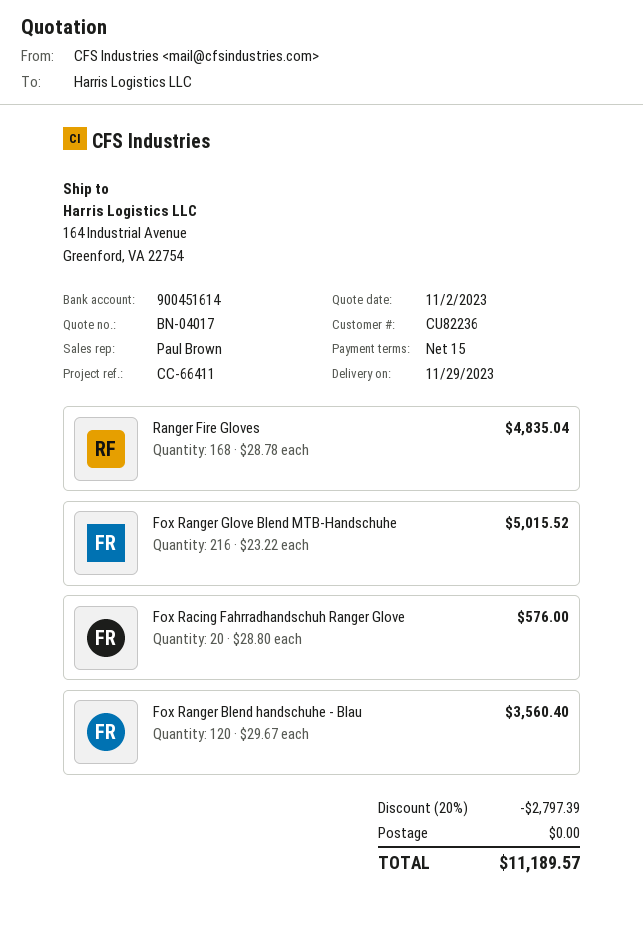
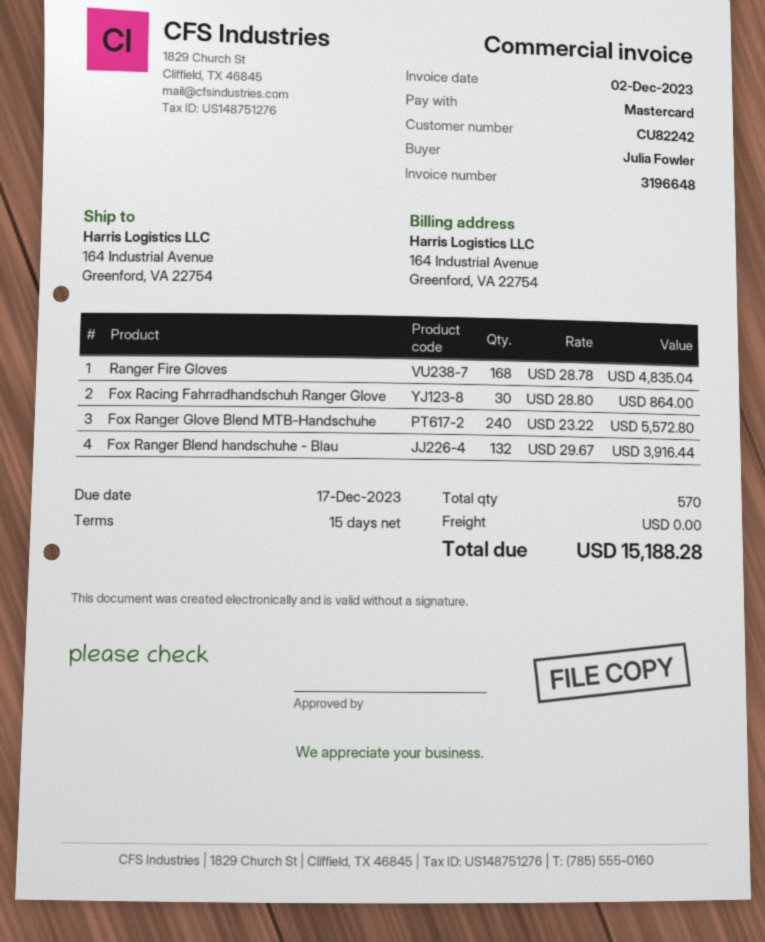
customer number: CU82236 -> CU82242
Fox Ranger Glove Blend MTB-Handschuhe: 216 x 23.22 = 5015.52 -> 240 x 23.22 = 5572.80
Fox Racing Fahrradhandschuh Ranger Glove: 20 x 28.80 = 576.00 -> 30 x 28.80 = 864.00
Fox Ranger Blend handschuhe - Blau: 120 x 29.67 = 3560.40 -> 132 x 29.67 = 3916.44
discount: 20% = 2797.39 -> none
total: 11189.57 -> 15188.28

